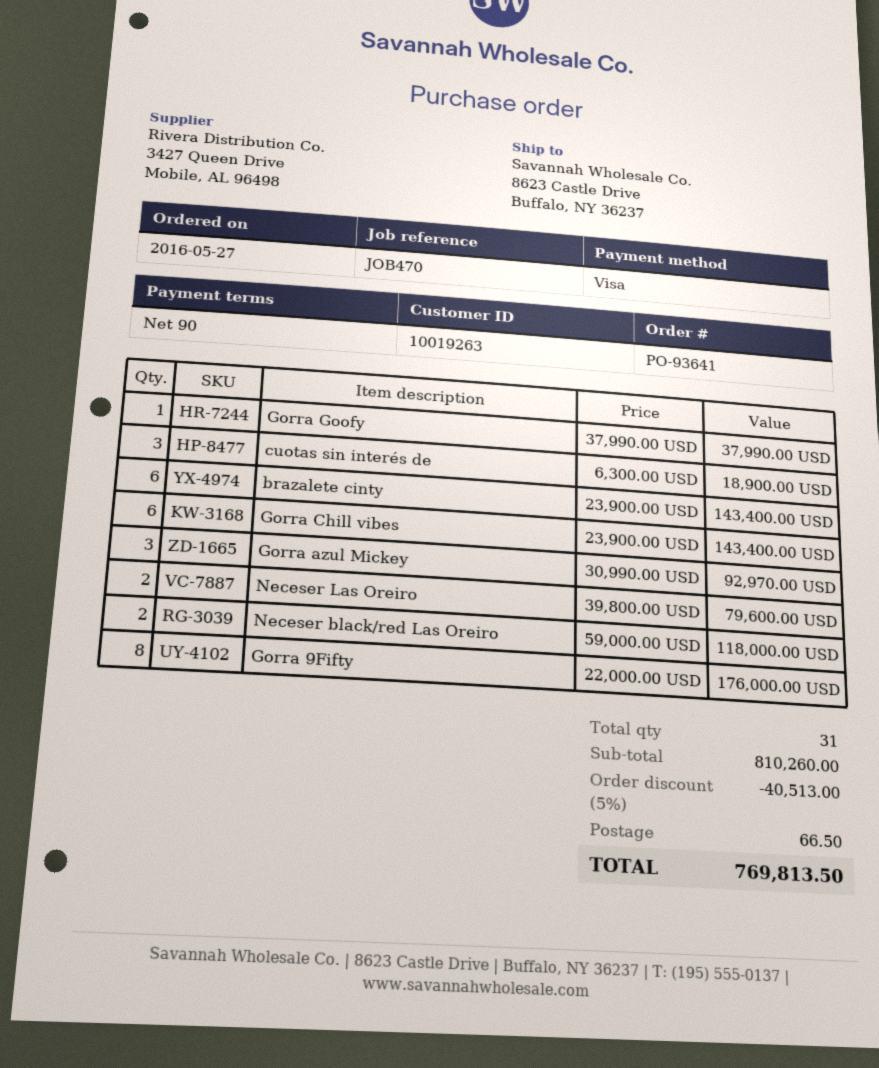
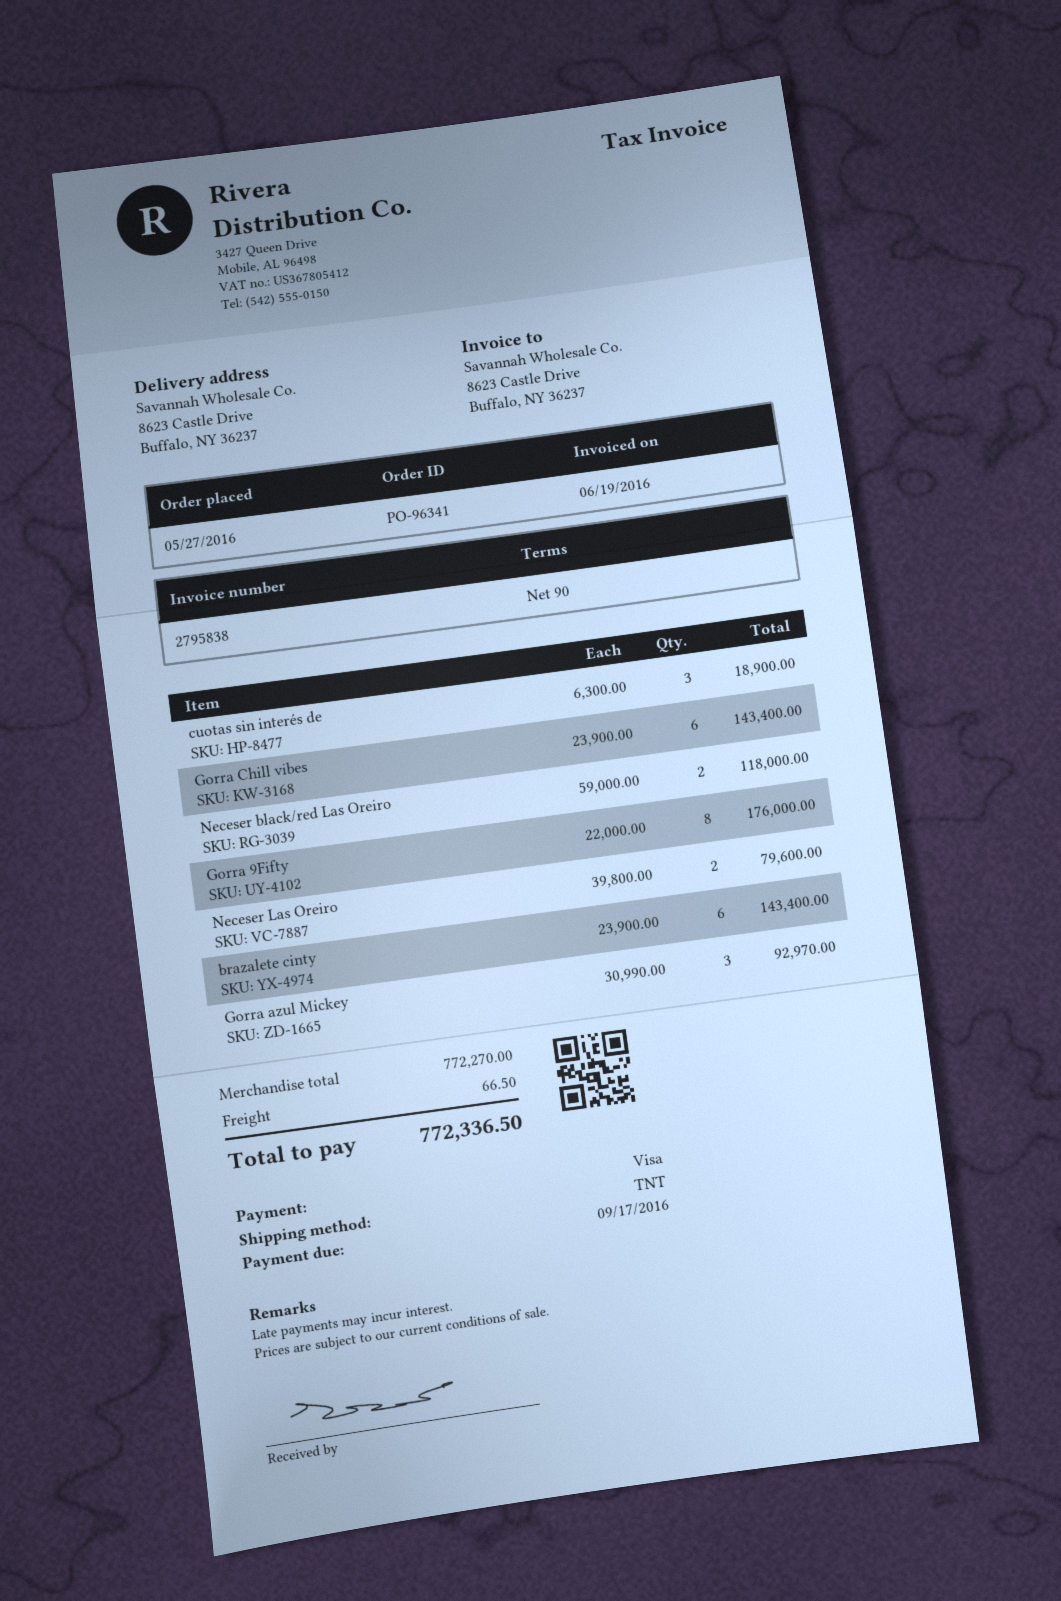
order number: PO-93641 -> PO-96341
Gorra Goofy: 1 x 37990.00 = 37990.00 -> none
subtotal: 810260.00 -> 772270.00
discount: 5% = 40513.00 -> none
total: 769813.50 -> 772336.50

